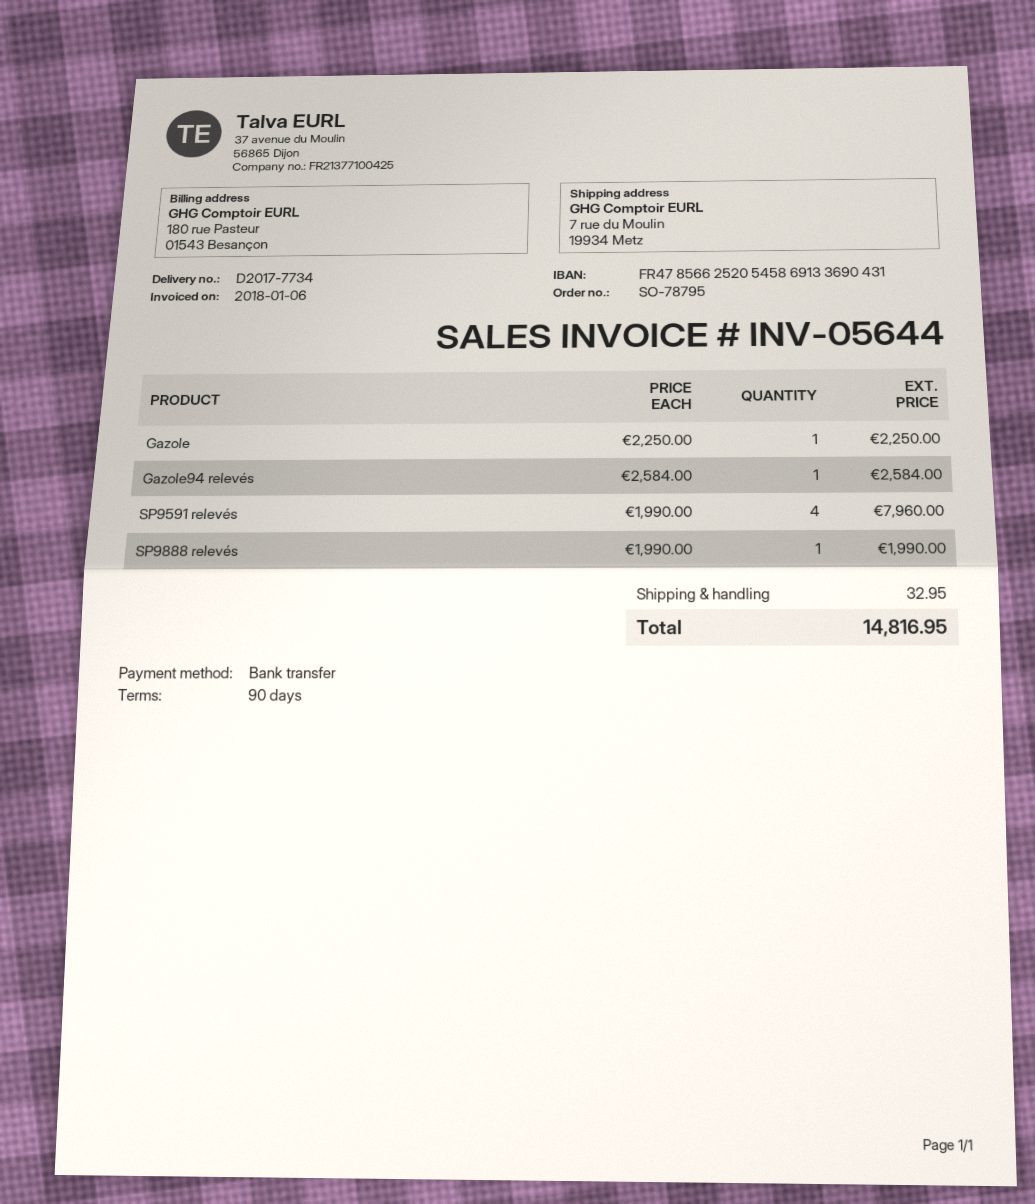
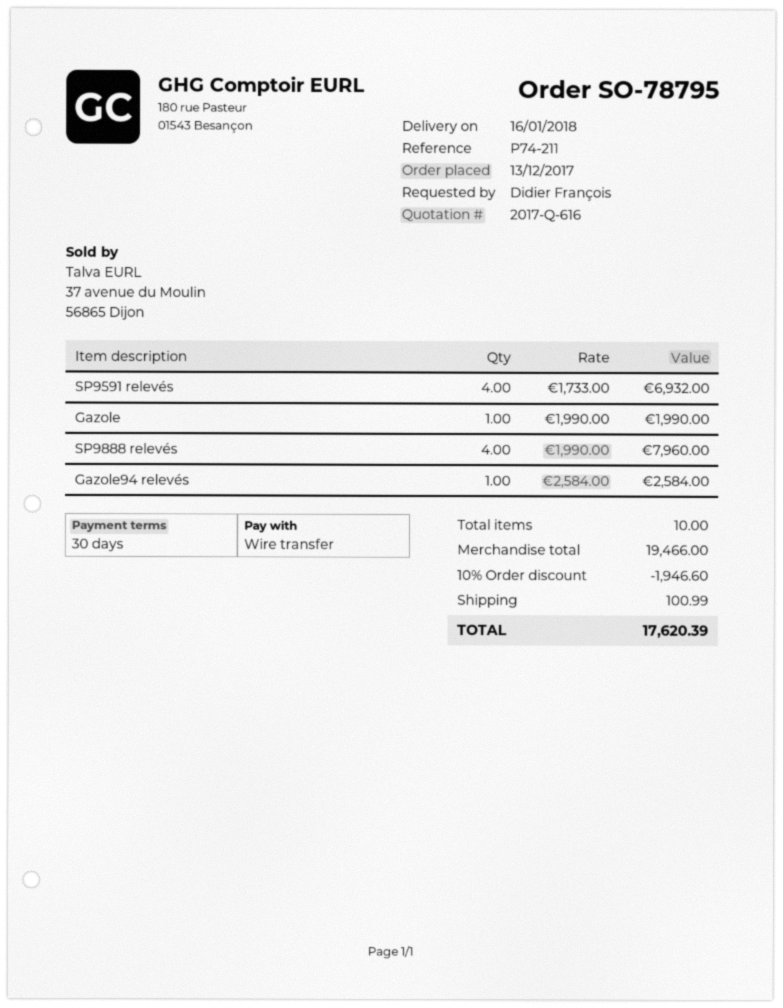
payment terms: 90 days -> 30 days
Gazole: 1 x 2250.00 = 2250.00 -> 1 x 1990.00 = 1990.00
SP9591 relevés: 4 x 1990.00 = 7960.00 -> 4 x 1733.00 = 6932.00
SP9888 relevés: 1 x 1990.00 = 1990.00 -> 4 x 1990.00 = 7960.00
discount: none -> 10% = 1946.60
shipping: 32.95 -> 100.99
total: 14816.95 -> 17620.39

